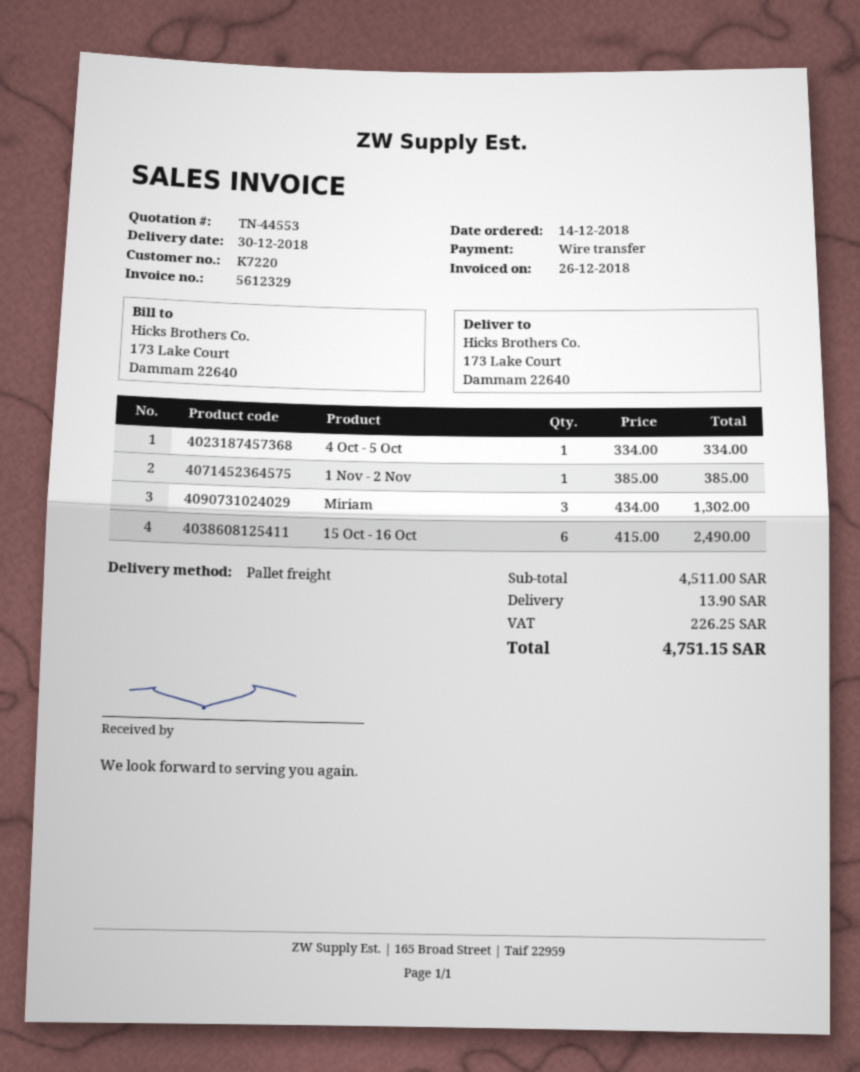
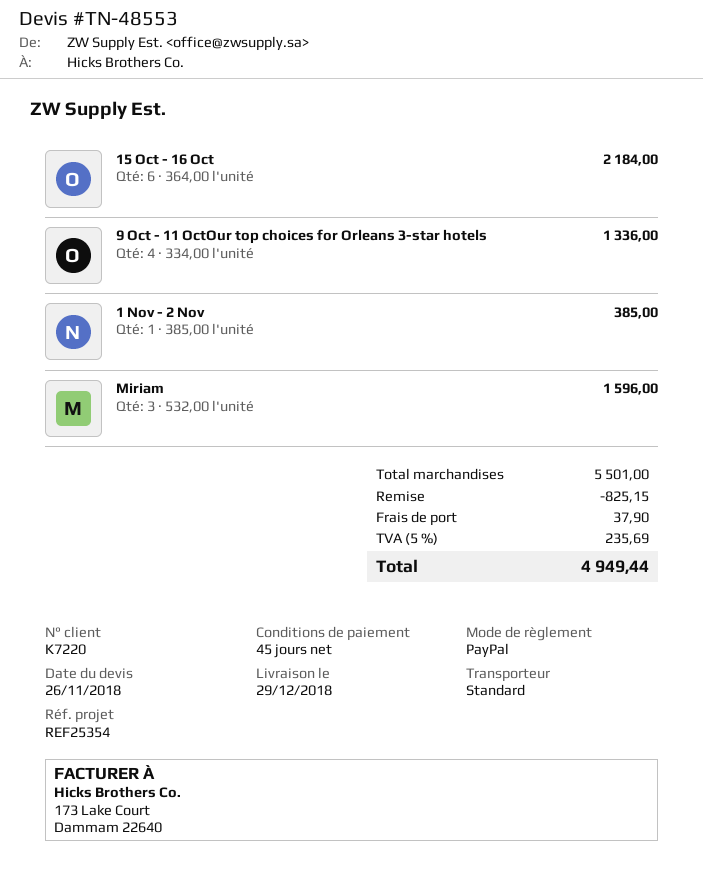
quote number: TN-44553 -> TN-48553
delivery date: 2018-12-30 -> 2018-12-29
payment method: bank transfer -> PayPal
shipping method: pallet freight -> standard
4 Oct - 5 Oct: 1 x 334.00 = 334.00 -> none
Miriam: 3 x 434.00 = 1302.00 -> 3 x 532.00 = 1596.00
15 Oct - 16 Oct: 6 x 415.00 = 2490.00 -> 6 x 364.00 = 2184.00
9 Oct - 11 OctOur top choices for Orleans 3-star hotels: none -> 4 x 334.00 = 1336.00
subtotal: 4511.00 -> 5501.00
discount: none -> 825.15
shipping: 13.90 -> 37.90
tax: 226.25 -> 235.69
total: 4751.15 -> 4949.44

